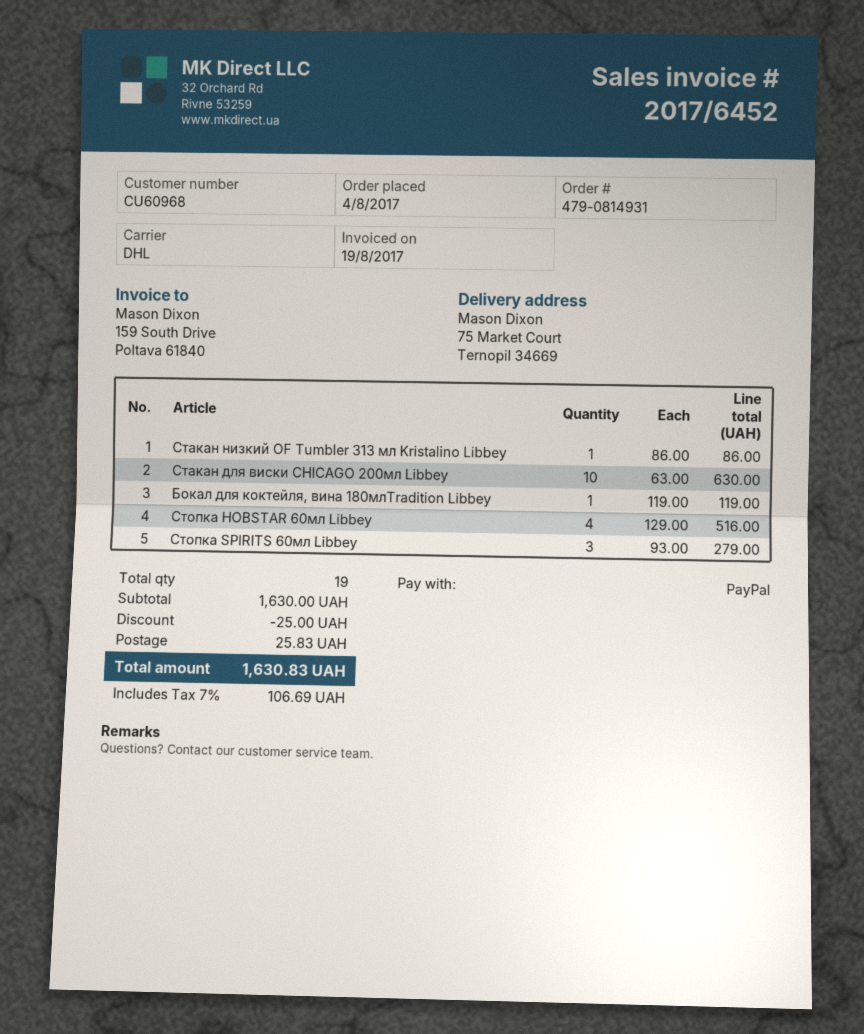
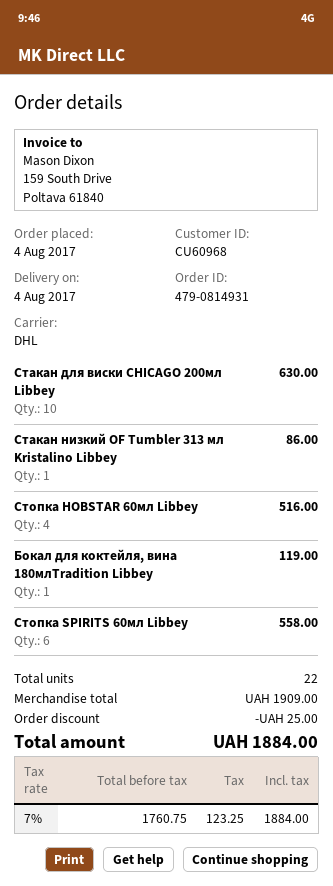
Стопка SPIRITS 60мл Libbey: 3 for 279.00 -> 6 for 558.00
total quantity: 19 -> 22
subtotal: 1630.00 -> 1909.00
shipping: 25.83 -> none
tax: 7% = 106.69 -> 7% = 123.25
total: 1630.83 -> 1884.00

